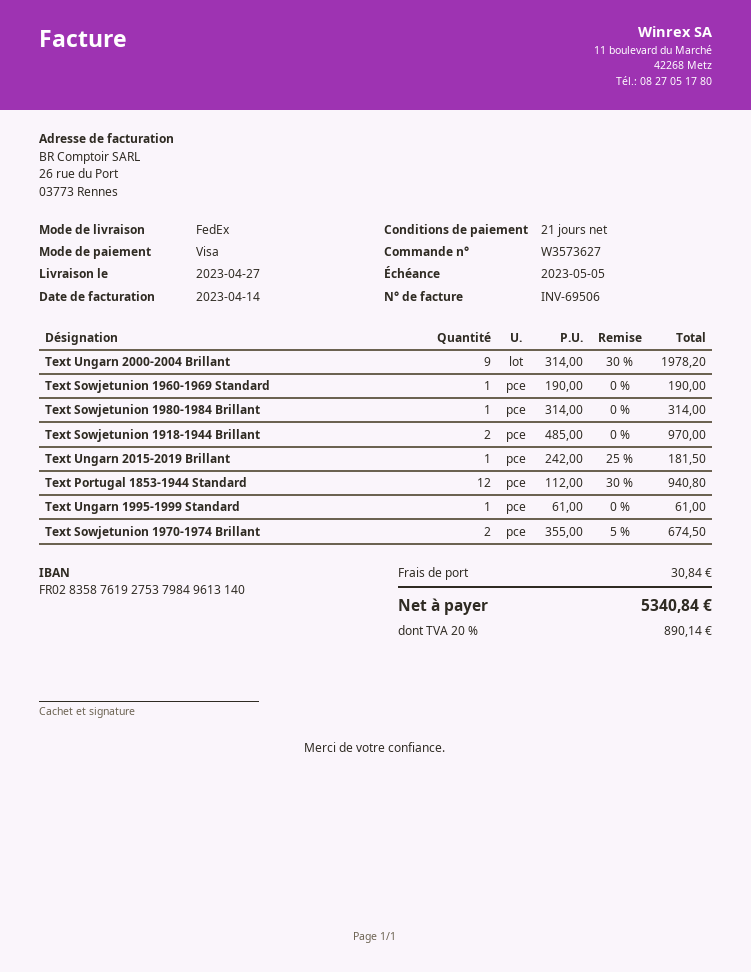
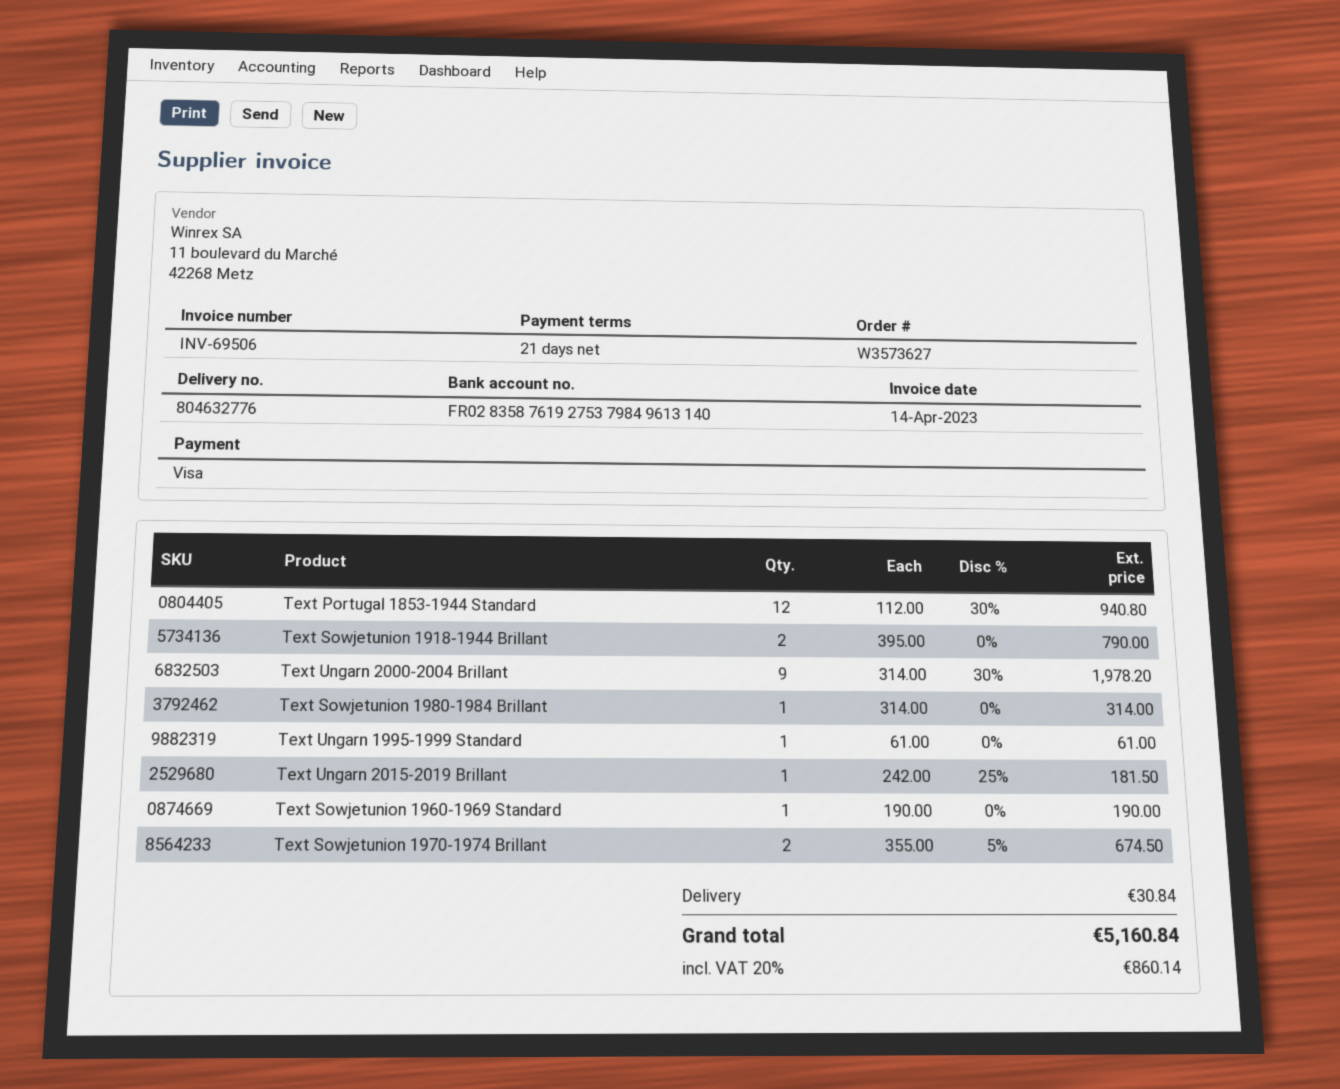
Text Sowjetunion 1918-1944 Brillant: 2 x 485.00 = 970.00 -> 2 x 395.00 = 790.00
tax: 20% = 890.14 -> 20% = 860.14
total: 5340.84 -> 5160.84

